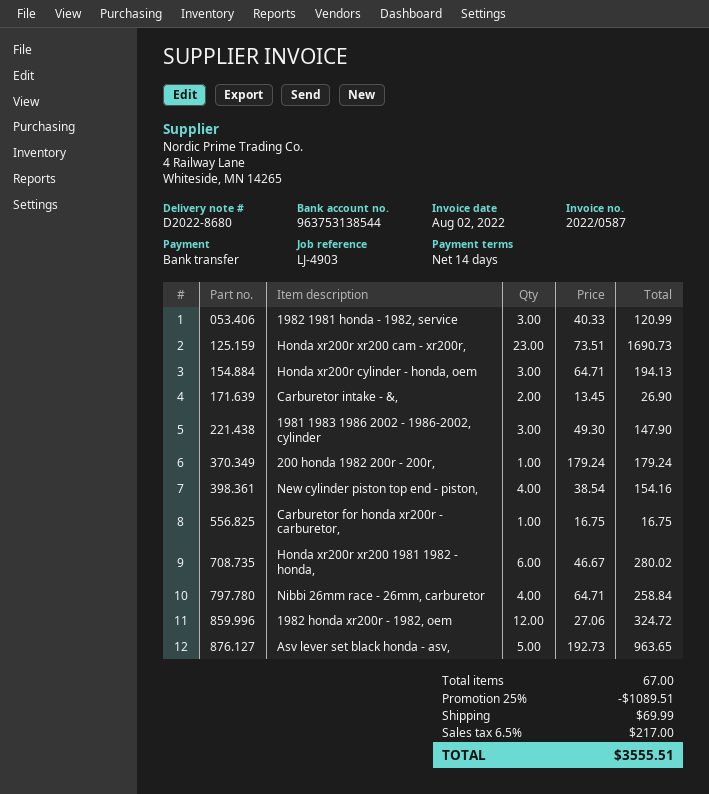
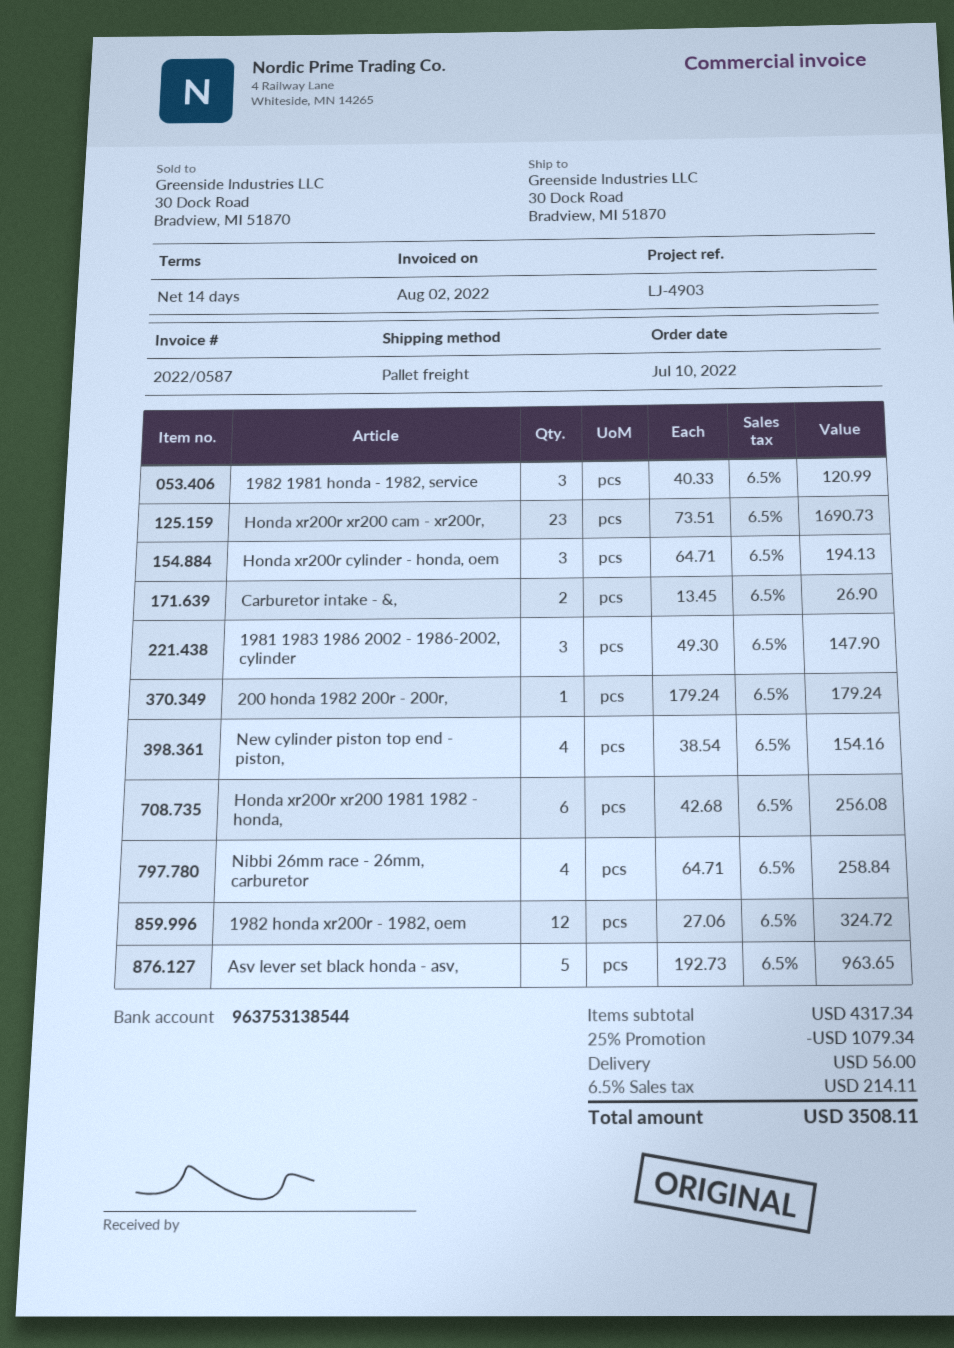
Carburetor for honda xr200r - carburetor,: 1 x 16.75 = 16.75 -> none
Honda xr200r xr200 1981 1982 - honda,: 6 x 46.67 = 280.02 -> 6 x 42.68 = 256.08
discount: 25% = 1089.51 -> 25% = 1079.34
shipping: 69.99 -> 56.00
tax: 6.5% = 217.00 -> 6.5% = 214.11
total: 3555.51 -> 3508.11

